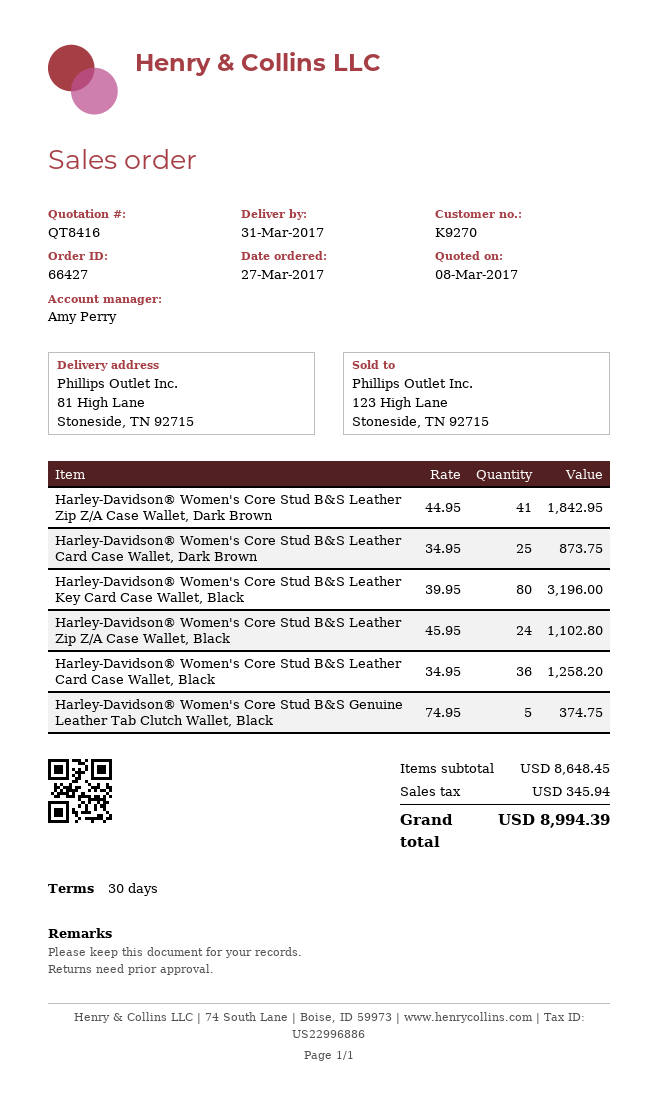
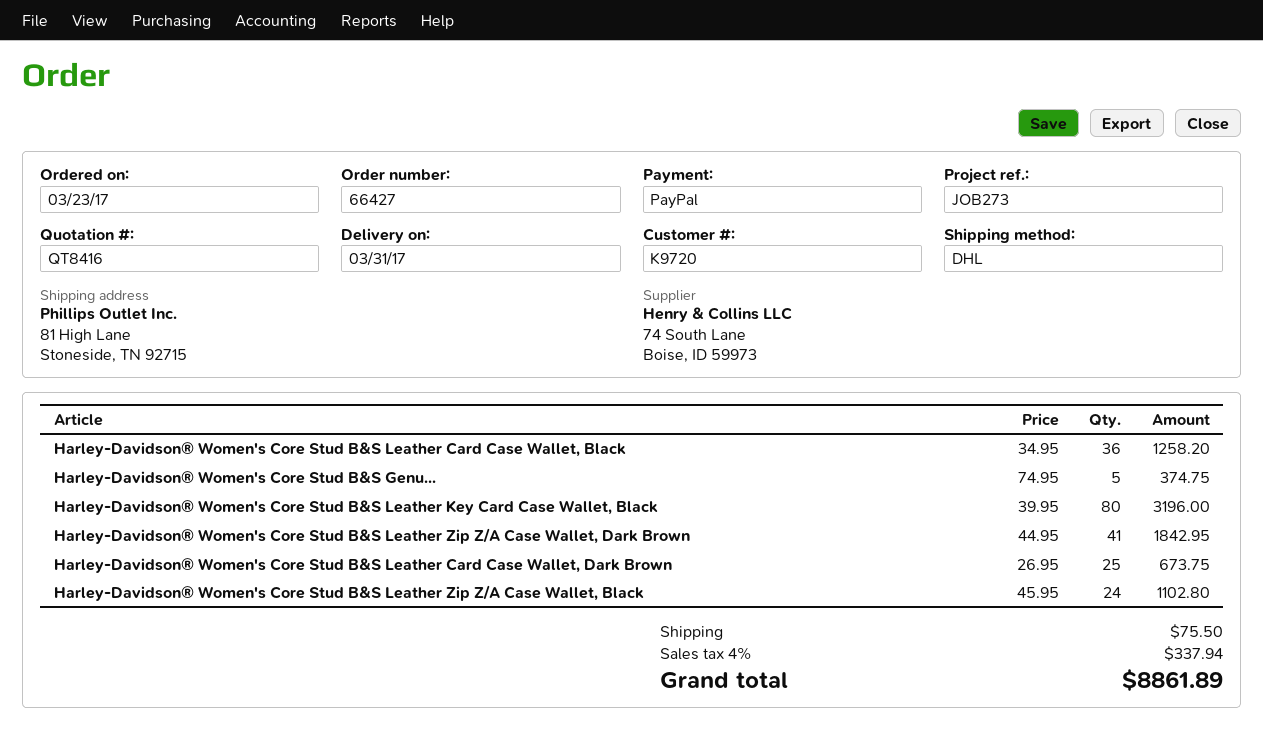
order date: 2017-03-27 -> 2017-03-23
customer number: K9270 -> K9720
Harley-Davidson® Women's Core Stud B&S Leather Card Case Wallet, Dark Brown: 25 x 34.95 = 873.75 -> 25 x 26.95 = 673.75
shipping: none -> 75.50
tax: 345.94 -> 337.94
total: 8994.39 -> 8861.89

